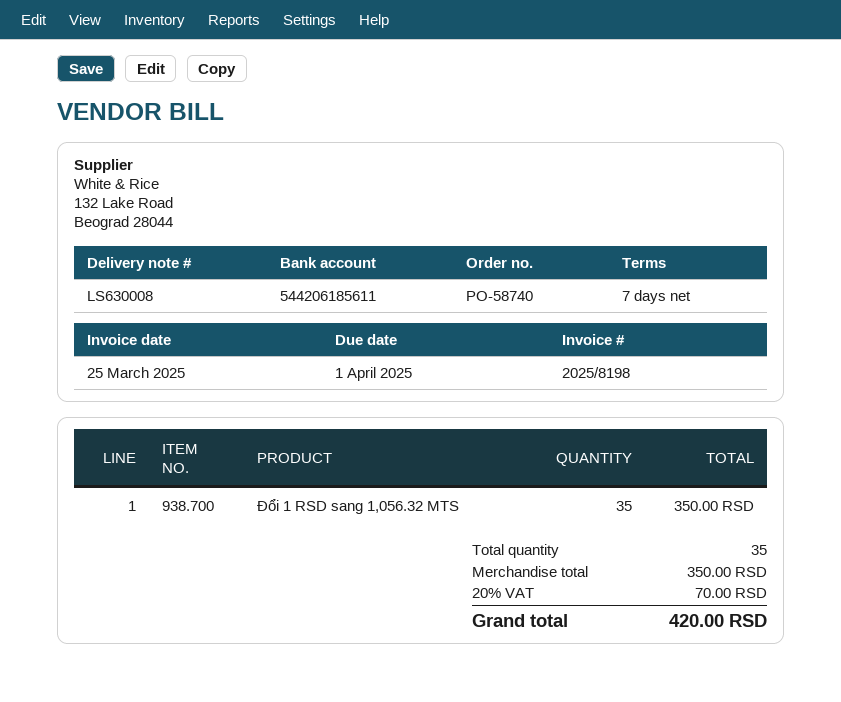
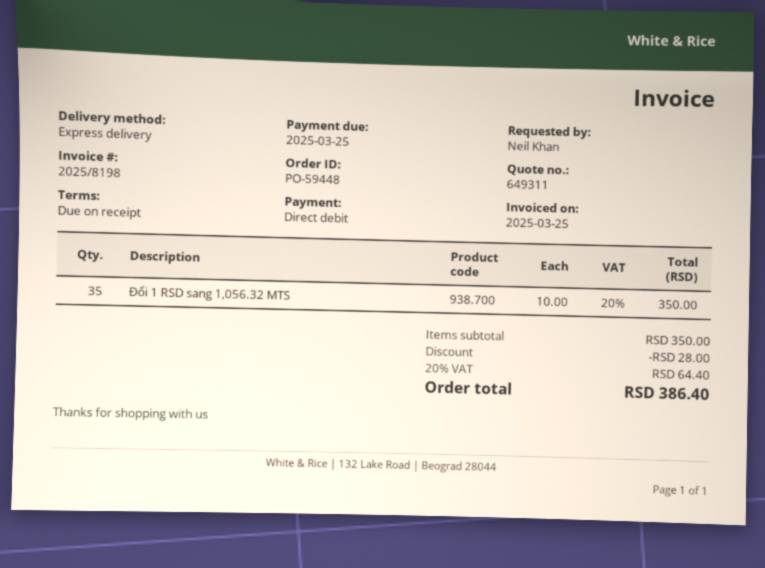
order number: PO-58740 -> PO-59448
payment terms: 7 days -> on receipt
due date: 2025-04-01 -> 2025-03-25
discount: none -> 28.00
tax: 20% = 70.00 -> 20% = 64.40
total: 420.00 -> 386.40

